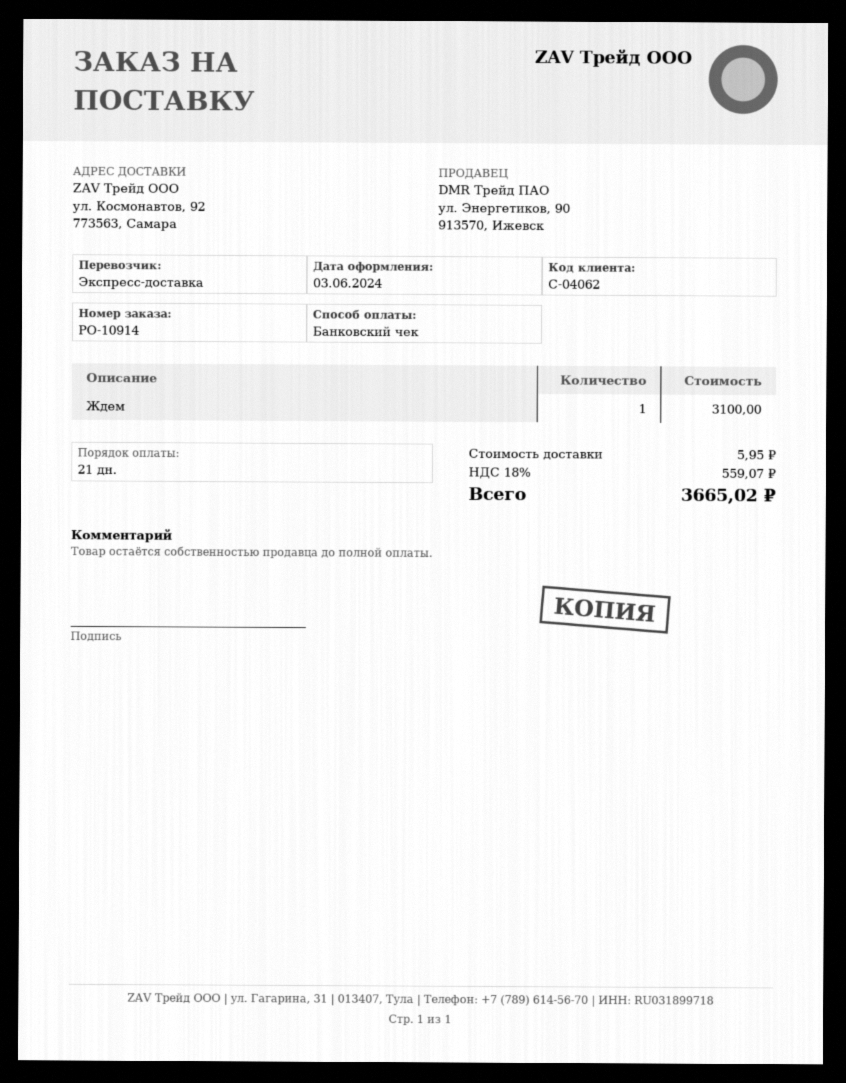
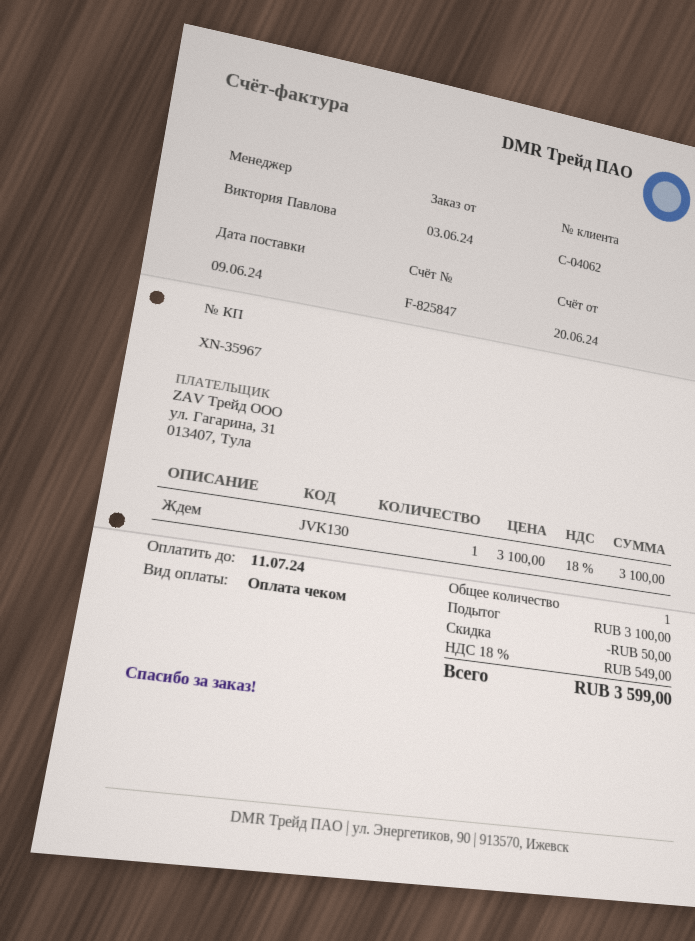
discount: none -> 50.00
shipping: 5.95 -> none
tax: 18% = 559.07 -> 18% = 549.00
total: 3665.02 -> 3599.00

